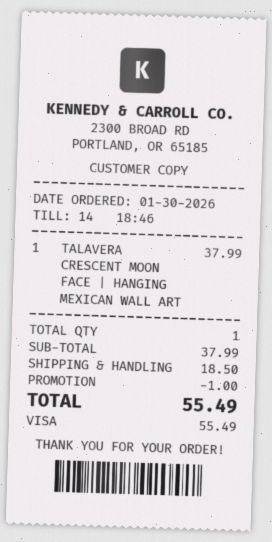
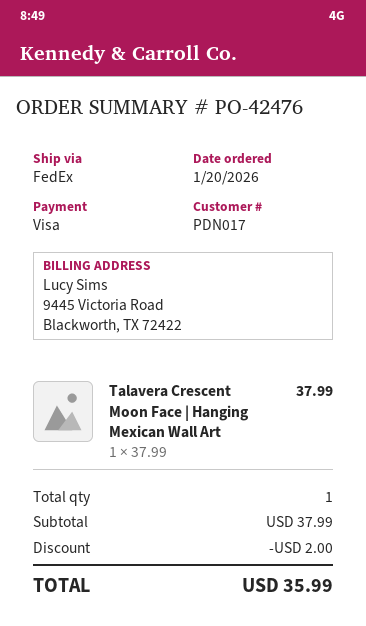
order date: 2026-01-30 -> 2026-01-20
discount: 1.00 -> 2.00
shipping: 18.50 -> none
total: 55.49 -> 35.99

